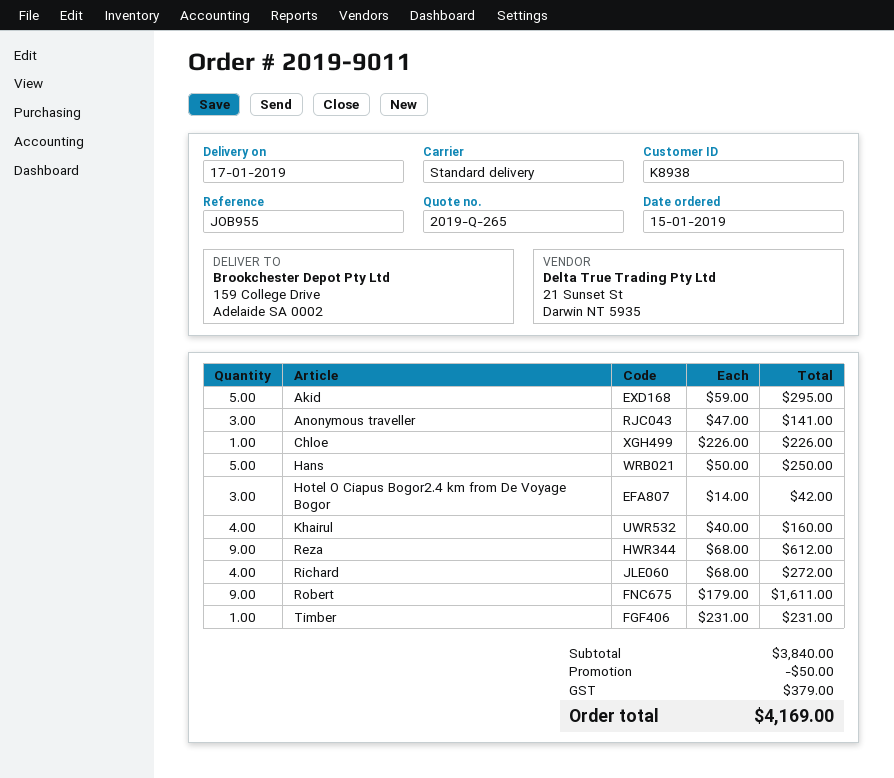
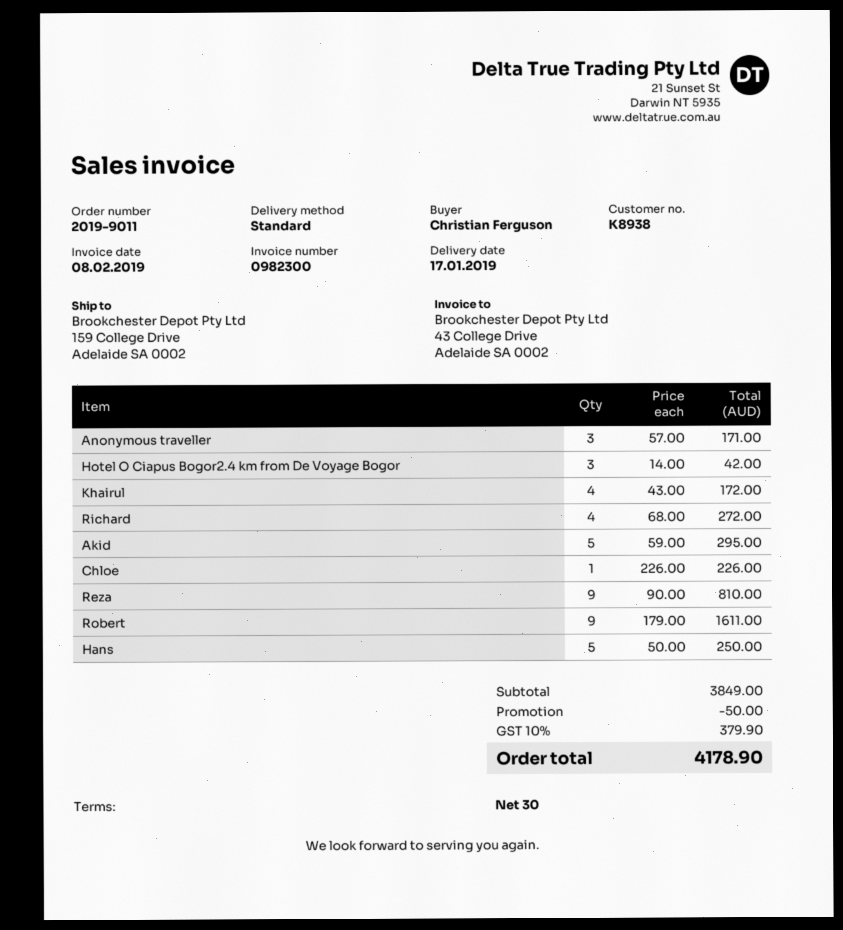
Anonymous traveller: 3 x 47.00 = 141.00 -> 3 x 57.00 = 171.00
Khairul: 4 x 40.00 = 160.00 -> 4 x 43.00 = 172.00
Reza: 9 x 68.00 = 612.00 -> 9 x 90.00 = 810.00
Timber: 1 x 231.00 = 231.00 -> none
subtotal: 3840.00 -> 3849.00
tax: 379.00 -> 379.90
total: 4169.00 -> 4178.90

